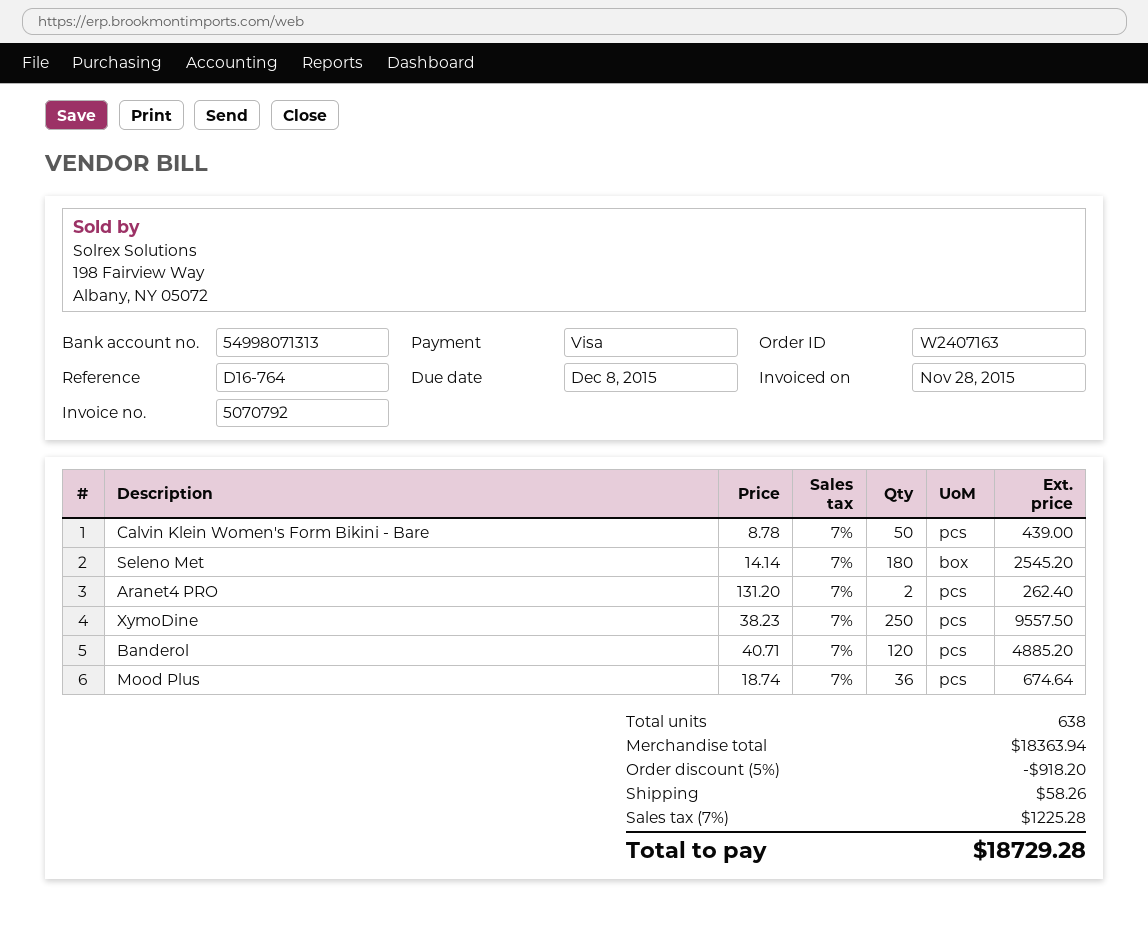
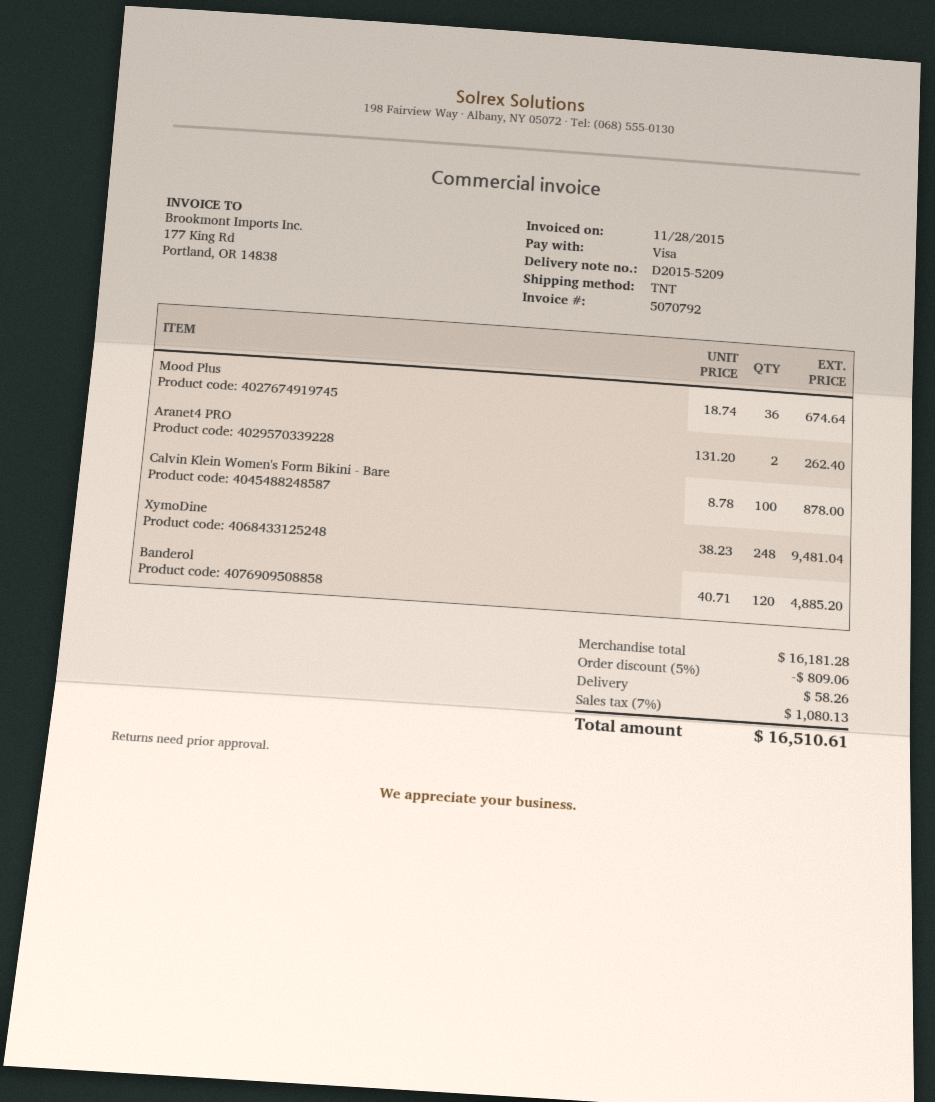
Calvin Klein Women's Form Bikini - Bare: 50 x 8.78 = 439.00 -> 100 x 8.78 = 878.00
Seleno Met: 180 x 14.14 = 2545.20 -> none
XymoDine: 250 x 38.23 = 9557.50 -> 248 x 38.23 = 9481.04
subtotal: 18363.94 -> 16181.28
discount: 5% = 918.20 -> 5% = 809.06
tax: 7% = 1225.28 -> 7% = 1080.13
total: 18729.28 -> 16510.61

